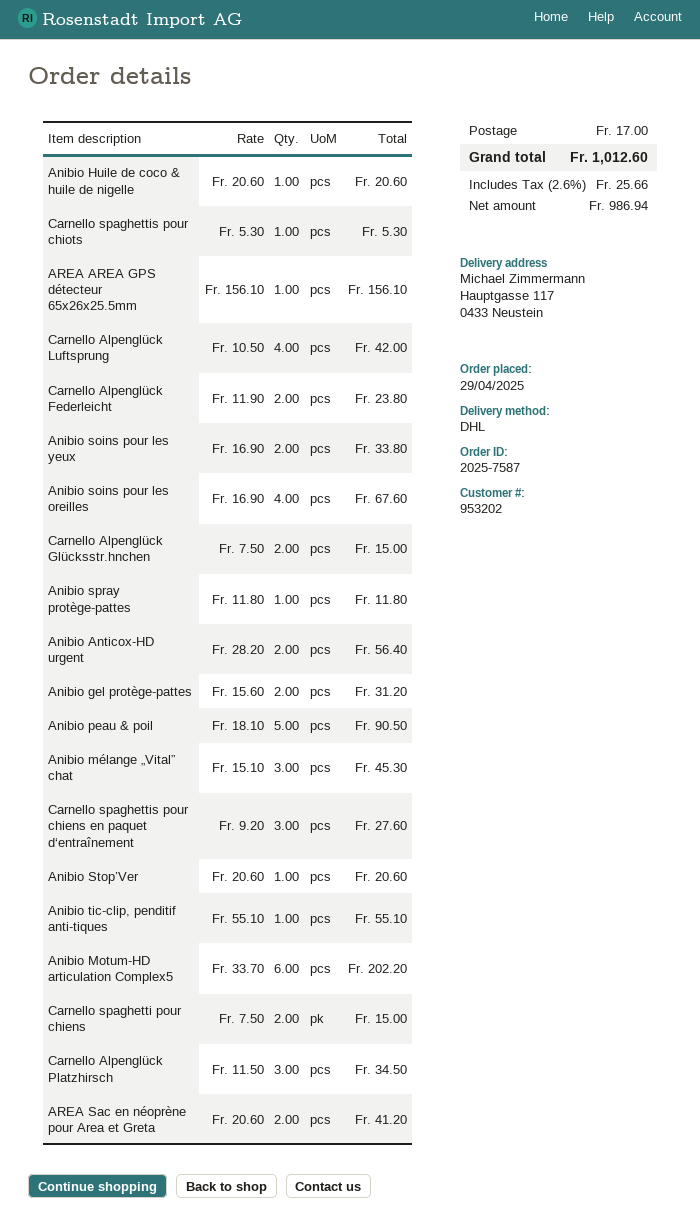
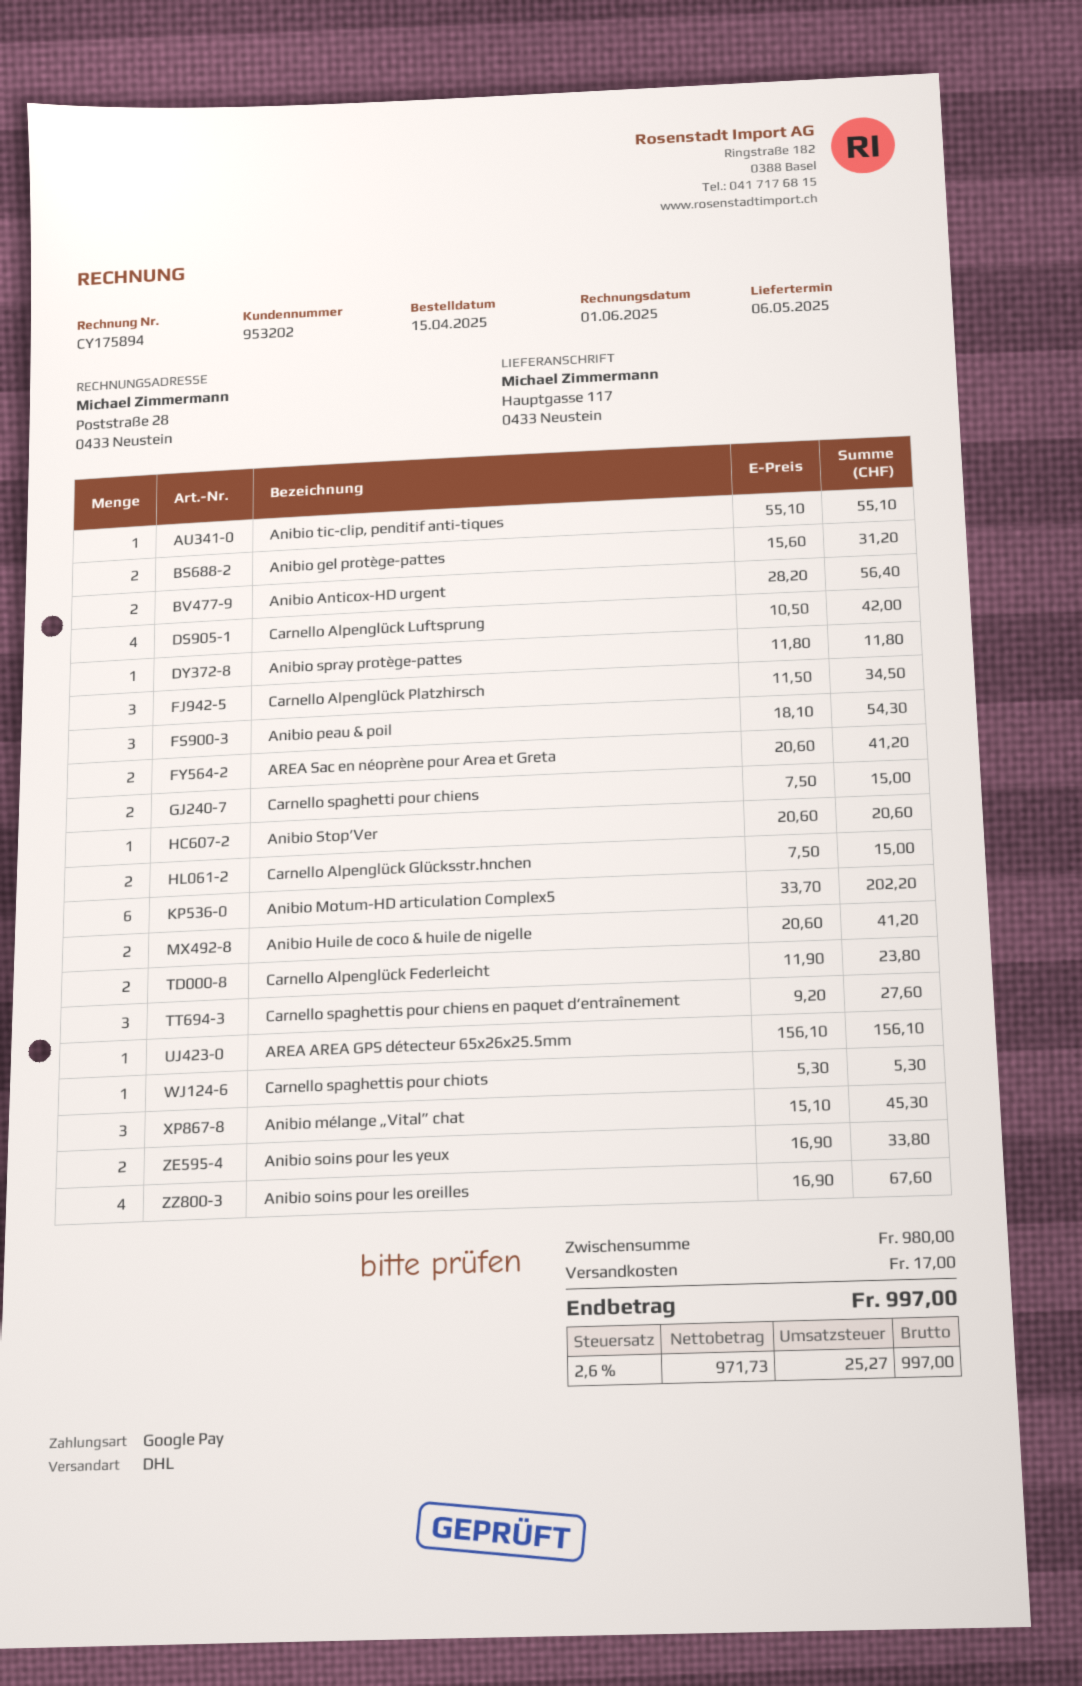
order date: 2025-04-29 -> 2025-04-15
Anibio Huile de coco & huile de nigelle: 1 x 20.60 = 20.60 -> 2 x 20.60 = 41.20
Anibio peau & poil: 5 x 18.10 = 90.50 -> 3 x 18.10 = 54.30
net: 986.94 -> 971.73
tax: 2.6% = 25.66 -> 2.6% = 25.27
total: 1012.60 -> 997.00

